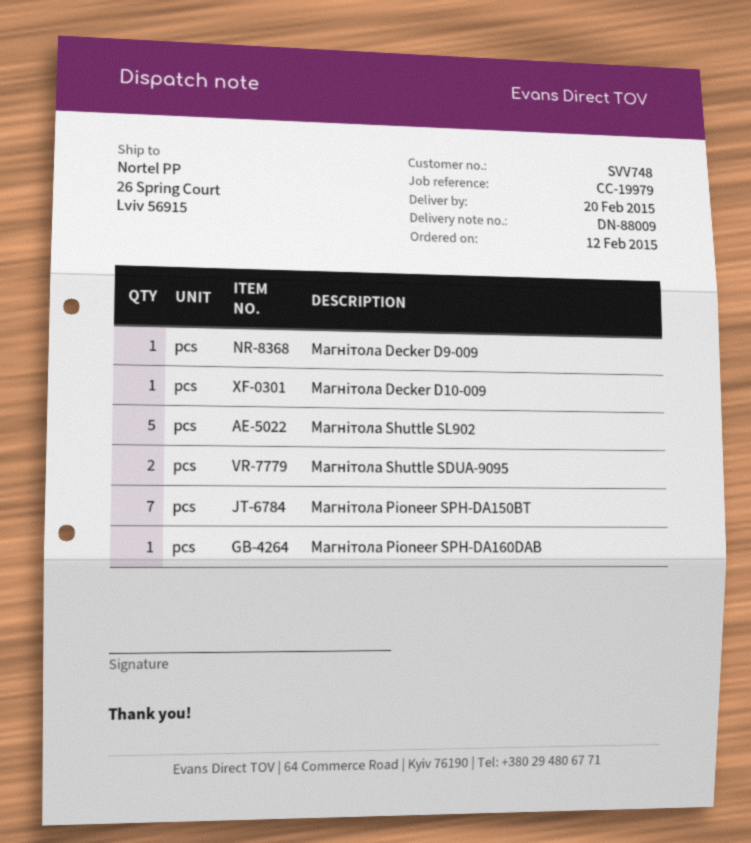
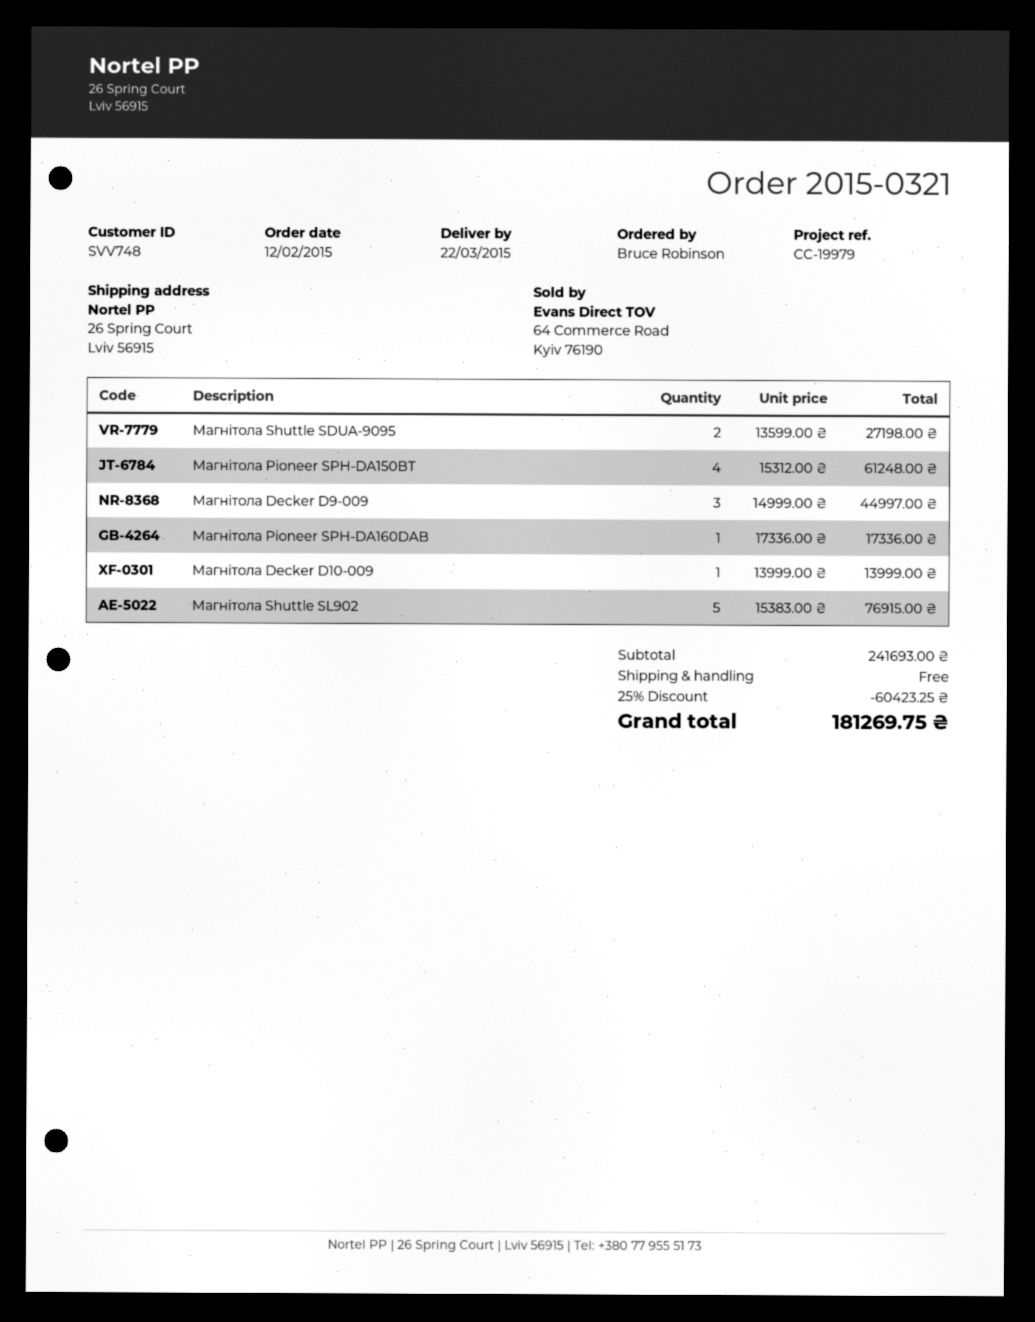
delivery date: 2015-02-20 -> 2015-03-22
Магнітола Decker D9-009: 1 -> 3
Магнітола Pioneer SPH-DA150BT: 7 -> 4

